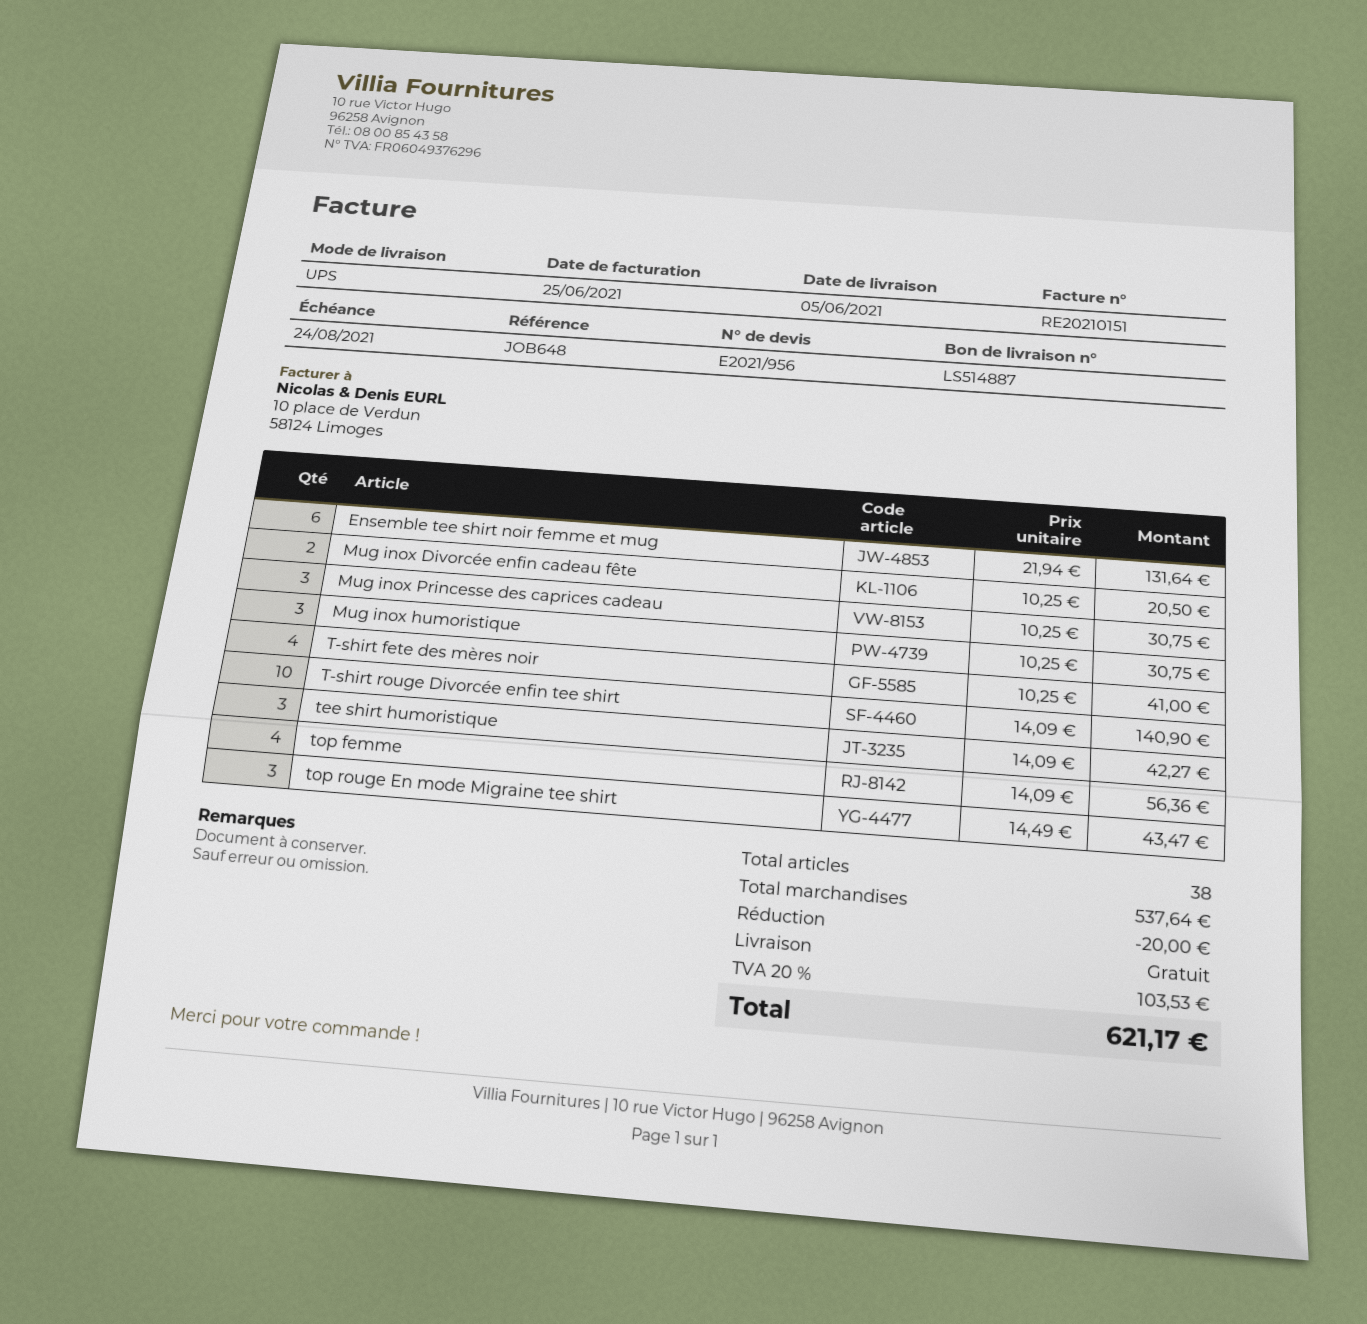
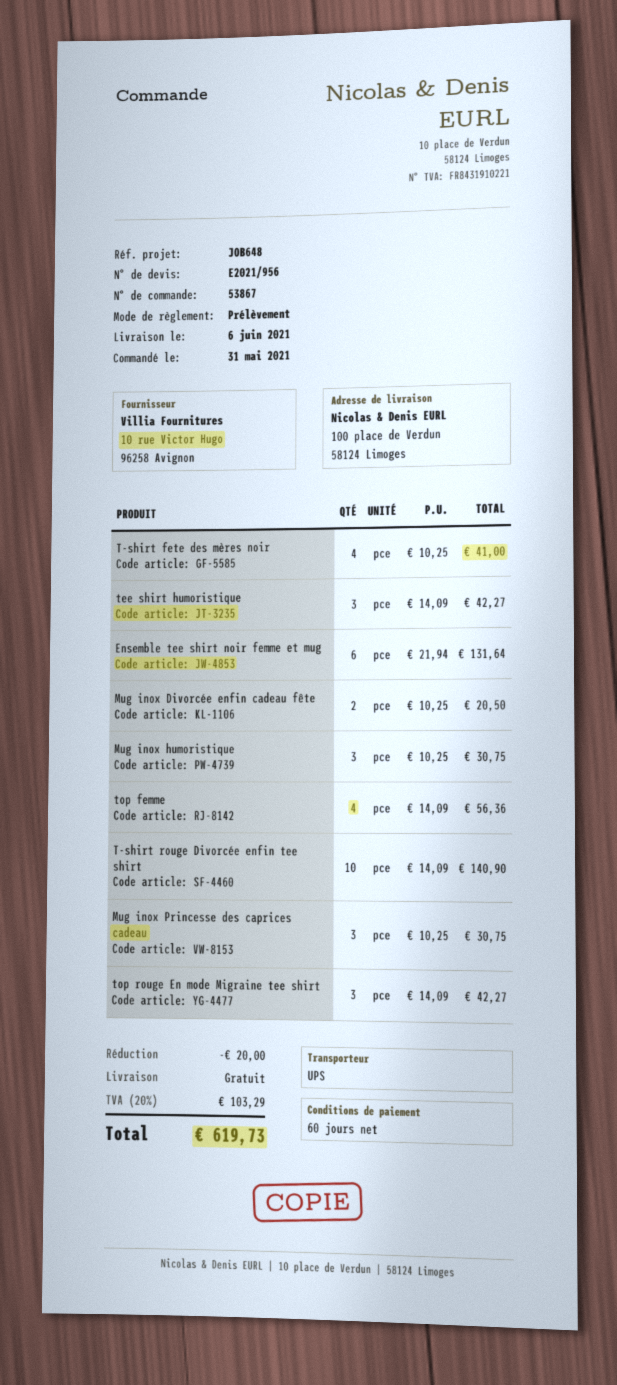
delivery date: 2021-06-05 -> 2021-06-06
top rouge En mode Migraine tee shirt: 3 x 14.49 = 43.47 -> 3 x 14.09 = 42.27
tax: 20% = 103.53 -> 20% = 103.29
total: 621.17 -> 619.73

